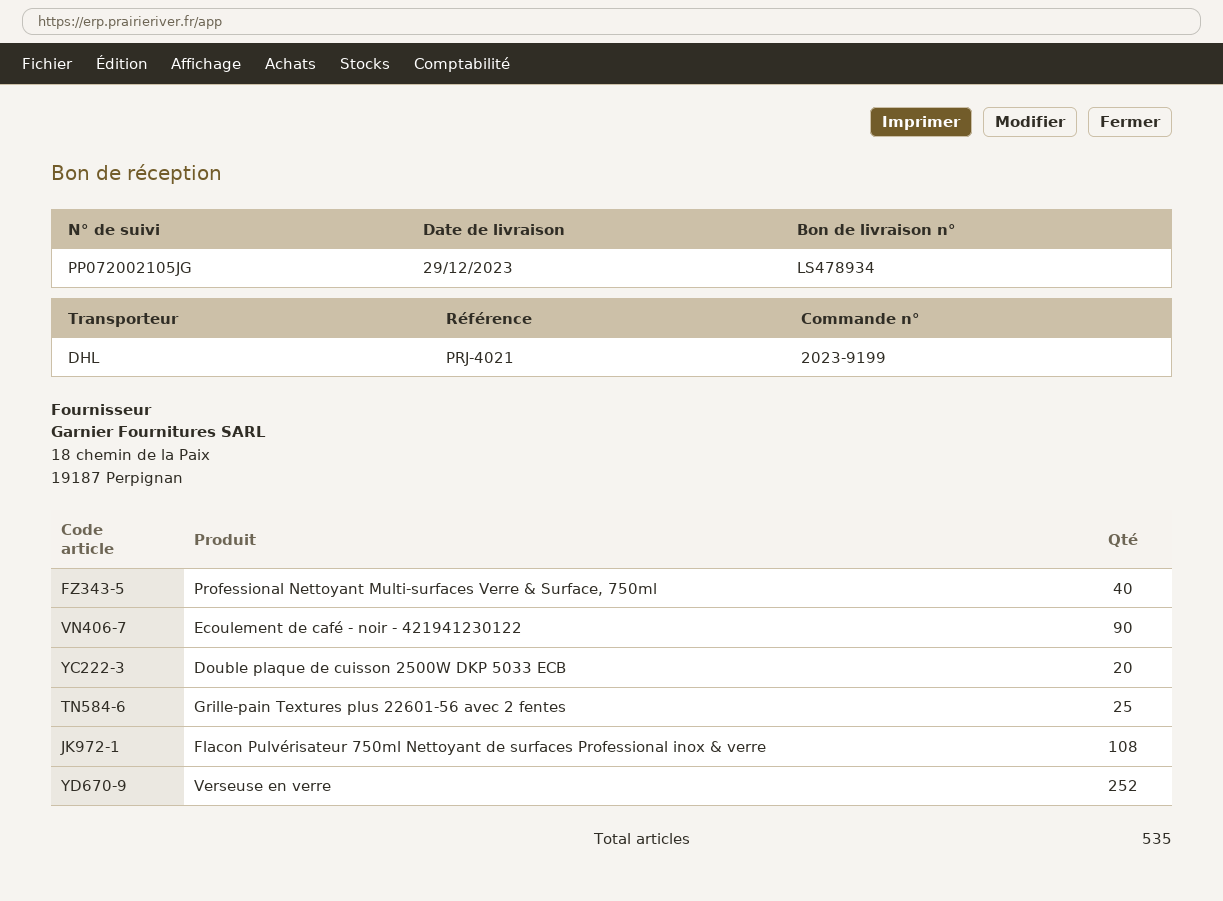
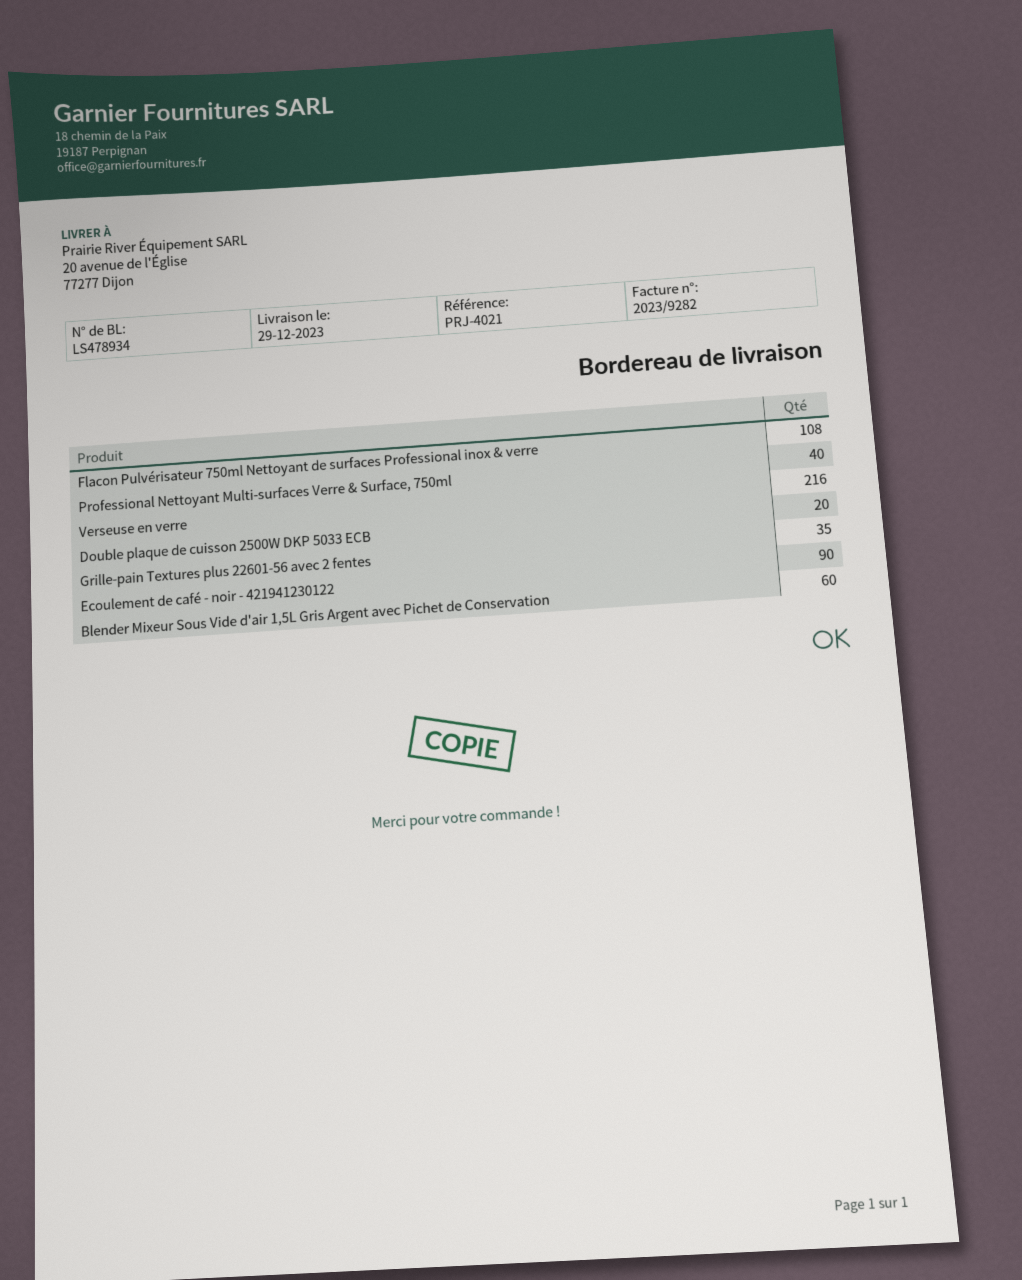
Grille-pain Textures plus 22601-56 avec 2 fentes: 25 -> 35
Verseuse en verre: 252 -> 216
Blender Mixeur Sous Vide d'air 1,5L Gris Argent avec Pichet de Conservation: none -> 60

